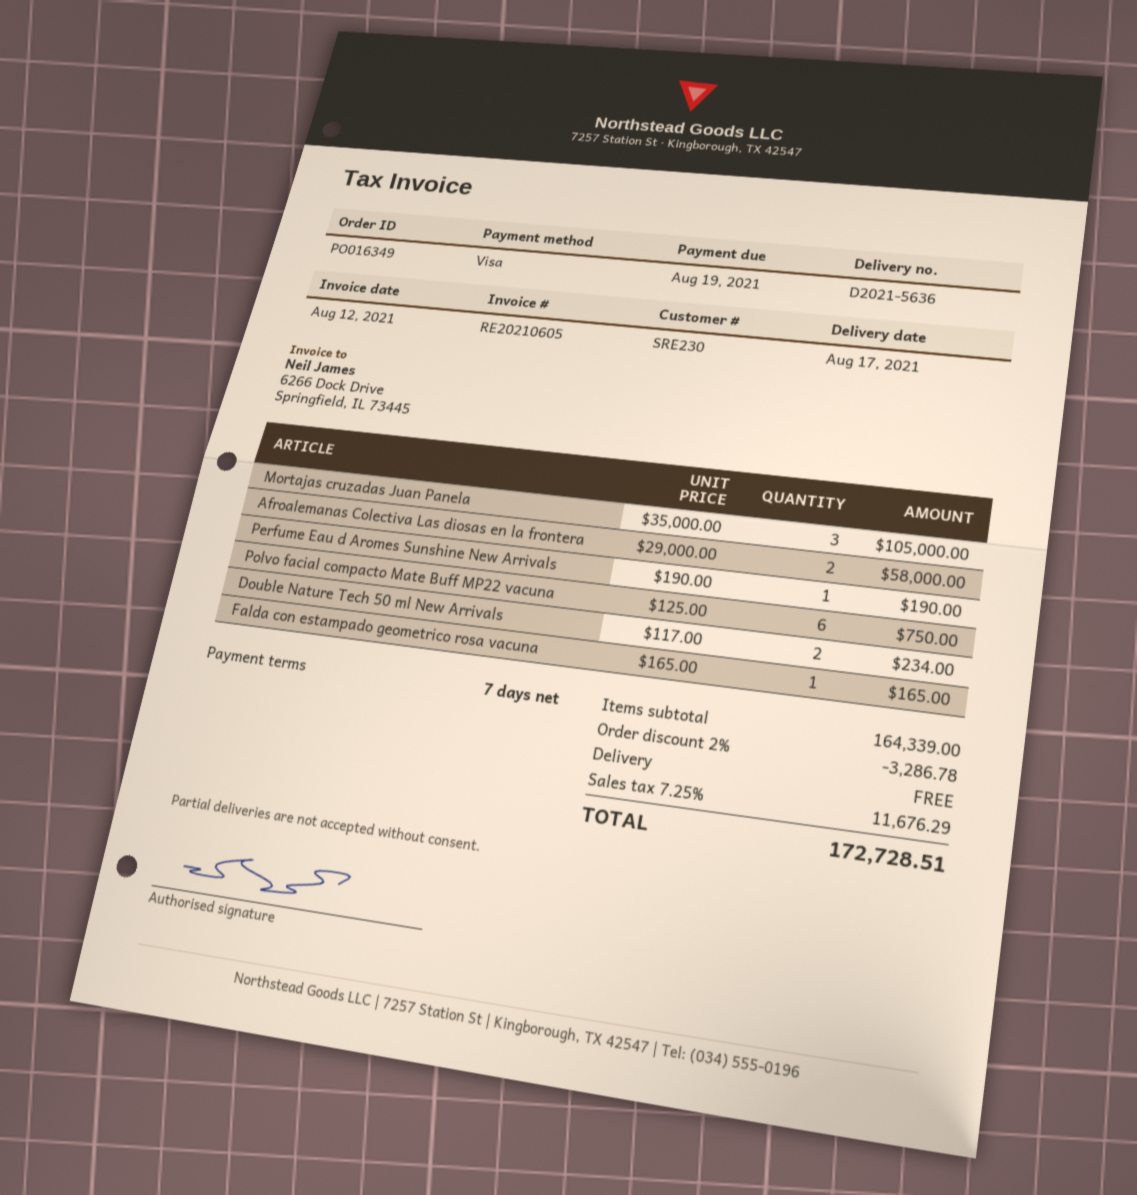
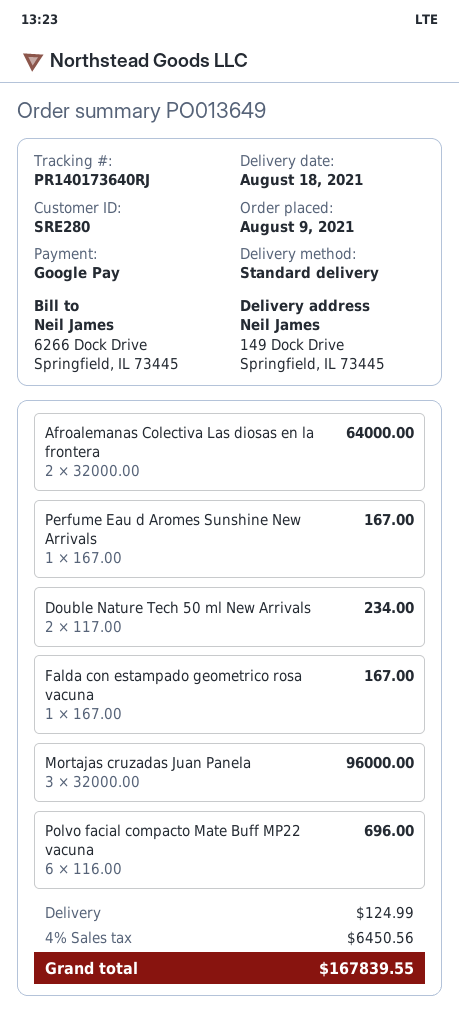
order number: PO016349 -> PO013649
delivery date: 2021-08-17 -> 2021-08-18
customer number: SRE230 -> SRE280
payment method: Visa -> Google Pay
Mortajas cruzadas Juan Panela: 3 x 35000.00 = 105000.00 -> 3 x 32000.00 = 96000.00
Afroalemanas Colectiva Las diosas en la frontera: 2 x 29000.00 = 58000.00 -> 2 x 32000.00 = 64000.00
Perfume Eau d Aromes Sunshine New Arrivals: 1 x 190.00 = 190.00 -> 1 x 167.00 = 167.00
Polvo facial compacto Mate Buff MP22 vacuna: 6 x 125.00 = 750.00 -> 6 x 116.00 = 696.00
Falda con estampado geometrico rosa vacuna: 1 x 165.00 = 165.00 -> 1 x 167.00 = 167.00
discount: 2% = 3286.78 -> none
shipping: 0.00 -> 124.99
tax: 7.25% = 11676.29 -> 4% = 6450.56
total: 172728.51 -> 167839.55

